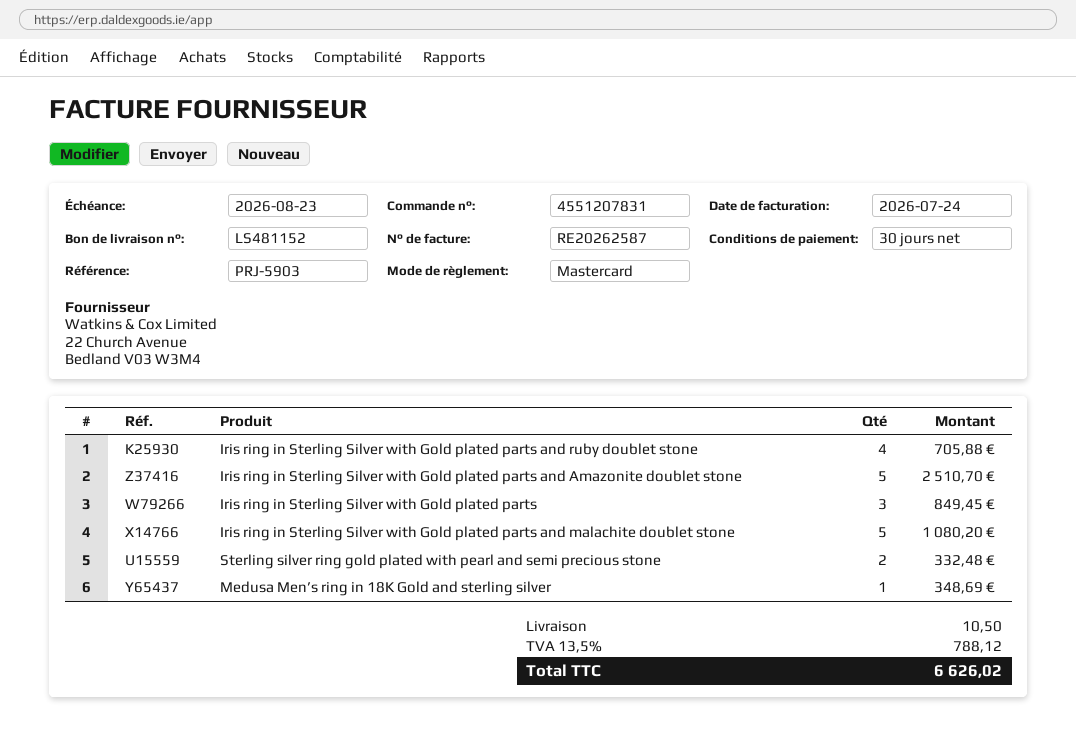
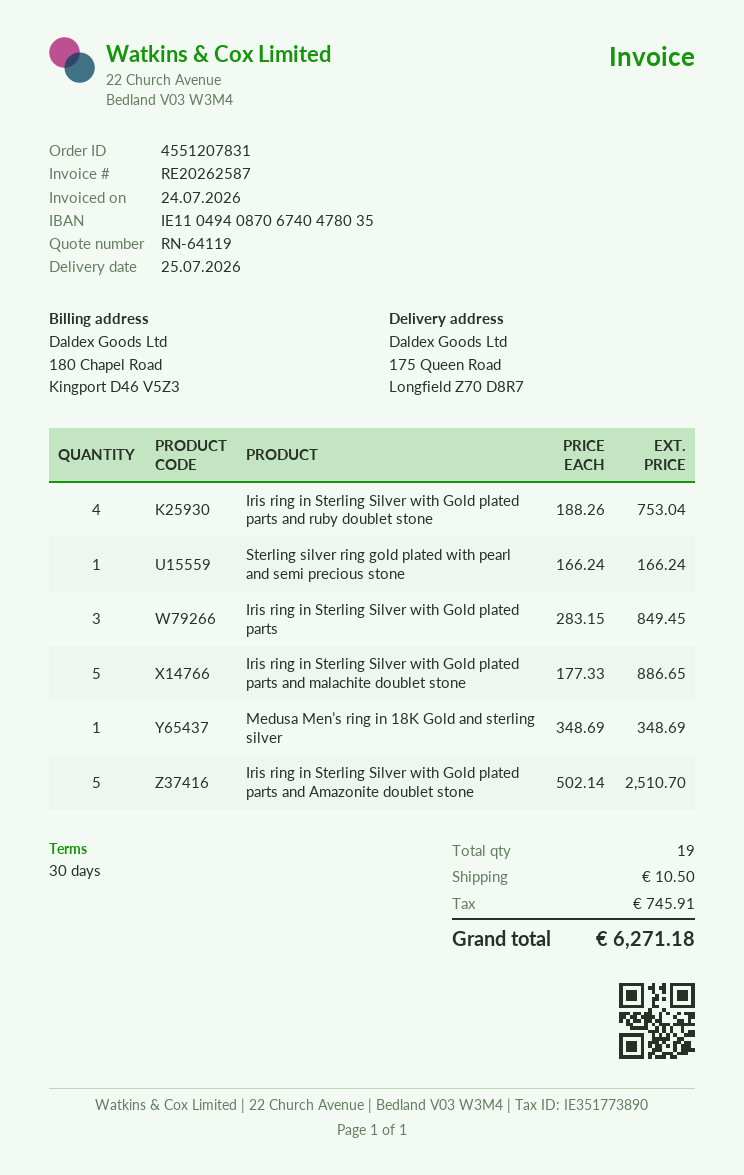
Iris ring in Sterling Silver with Gold plated parts and ruby doublet stone: 4 for 705.88 -> 4 for 753.04
Iris ring in Sterling Silver with Gold plated parts and malachite doublet stone: 5 for 1080.20 -> 5 for 886.65
Sterling silver ring gold plated with pearl and semi precious stone: 2 for 332.48 -> 1 for 166.24
tax: 788.12 -> 745.91
total: 6626.02 -> 6271.18

